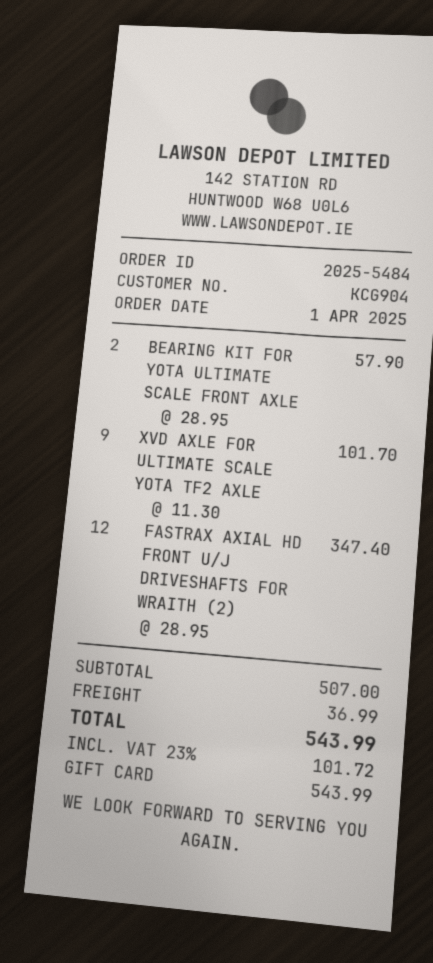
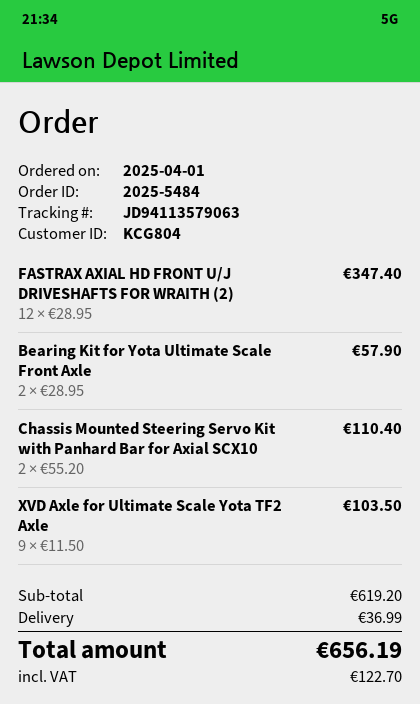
customer number: KCG904 -> KCG804
XVD AXLE FOR ULTIMATE SCALE YOTA TF2 AXLE: 9 x 11.30 = 101.70 -> 9 x 11.50 = 103.50
Chassis Mounted Steering Servo Kit with Panhard Bar for Axial SCX10: none -> 2 x 55.20 = 110.40
subtotal: 507.00 -> 619.20
tax: 101.72 -> 122.70
total: 543.99 -> 656.19

